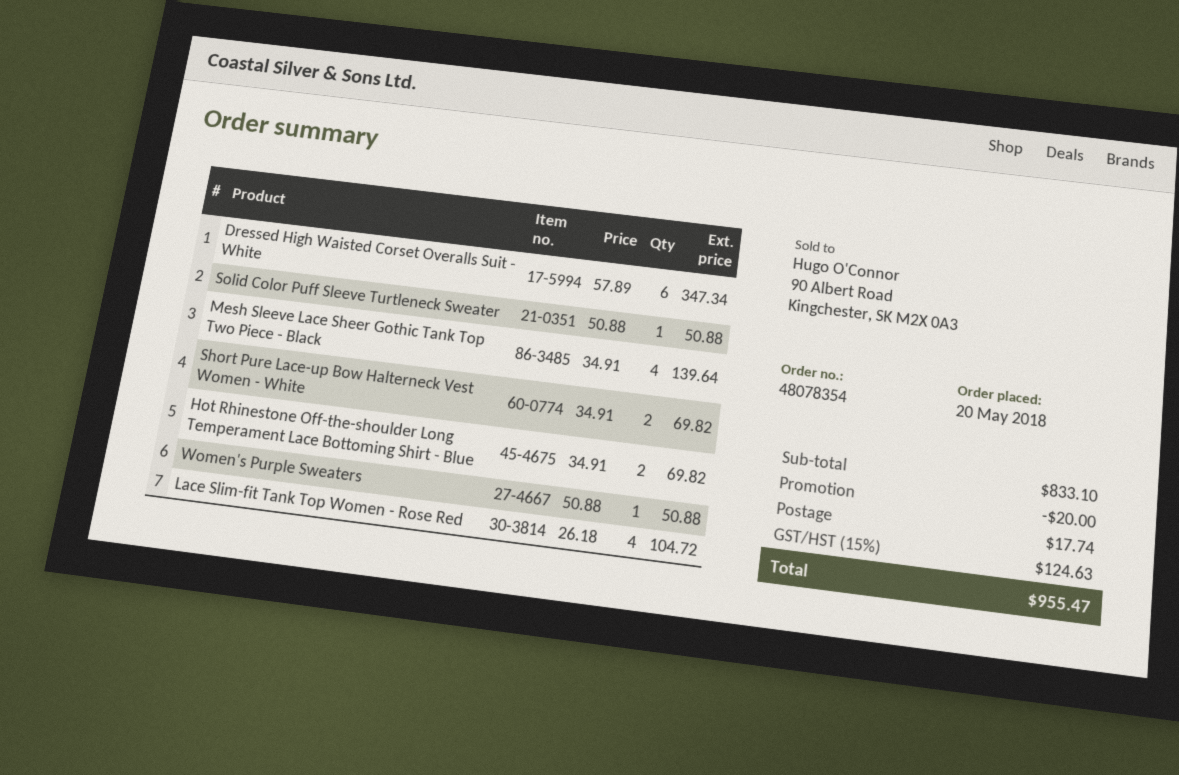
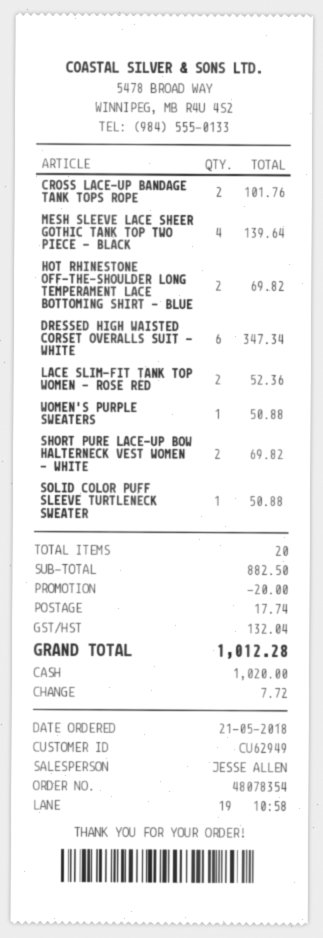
order date: 2018-05-20 -> 2018-05-21
Lace Slim-fit Tank Top Women - Rose Red: 4 for 104.72 -> 2 for 52.36
CROSS LACE-UP BANDAGE TANK TOPS ROPE: none -> 2 for 101.76
subtotal: 833.10 -> 882.50
tax: 124.63 -> 132.04
total: 955.47 -> 1012.28

